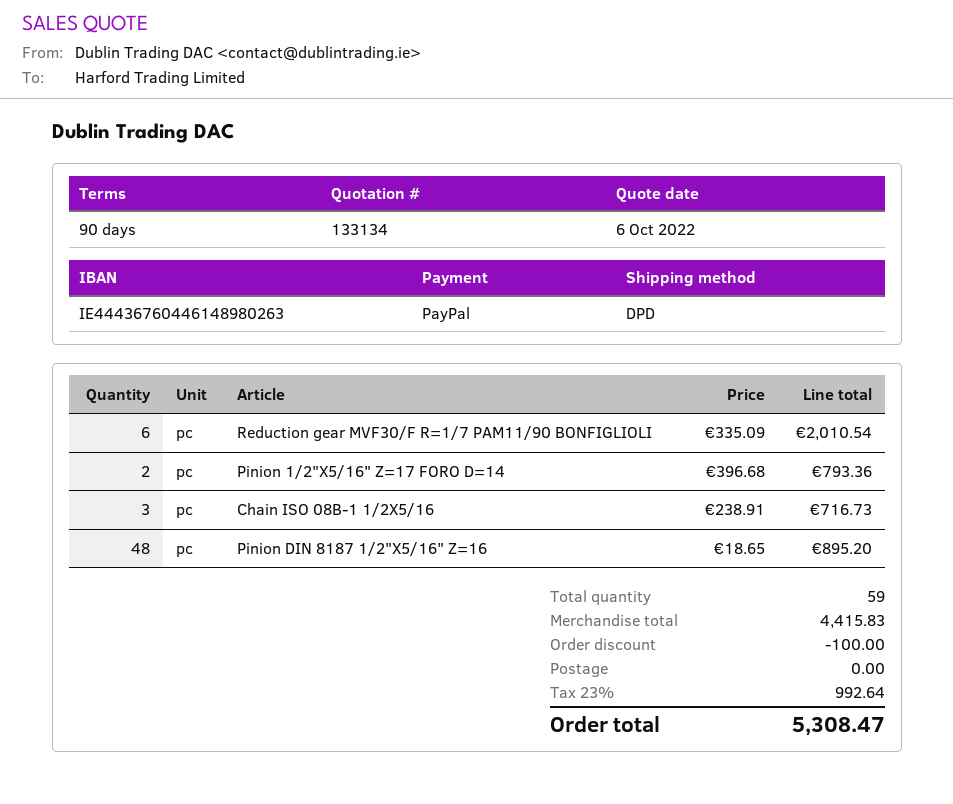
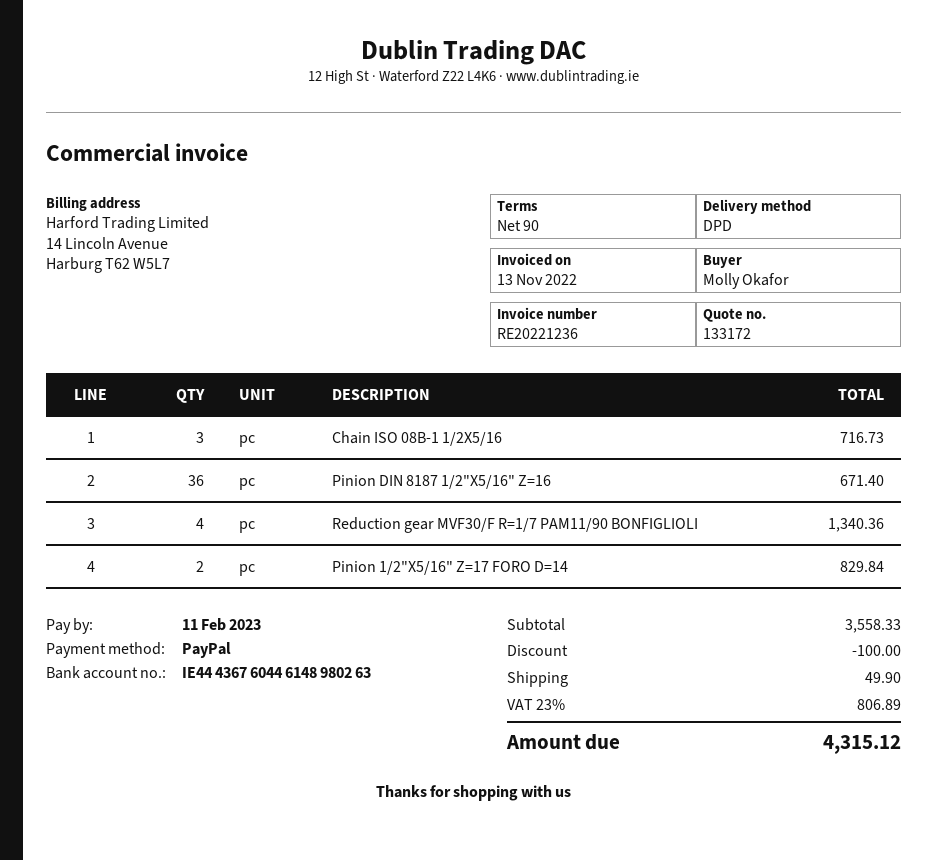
quote number: 133134 -> 133172
Reduction gear MVF30/F R=1/7 PAM11/90 BONFIGLIOLI: 6 for 2010.54 -> 4 for 1340.36
Pinion 1/2"X5/16" Z=17 FORO D=14: 2 for 793.36 -> 2 for 829.84
Pinion DIN 8187 1/2"X5/16" Z=16: 48 for 895.20 -> 36 for 671.40
subtotal: 4415.83 -> 3558.33
shipping: 0.00 -> 49.90
tax: 23% = 992.64 -> 23% = 806.89
total: 5308.47 -> 4315.12

